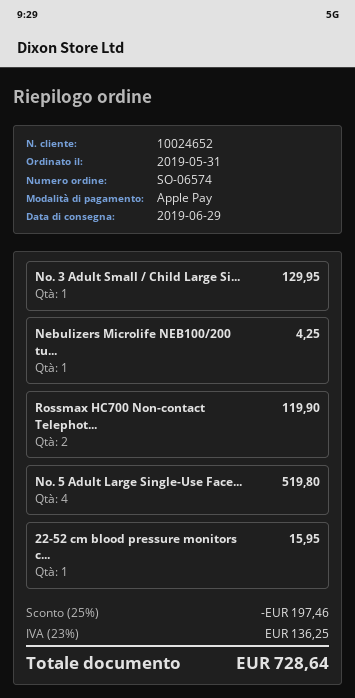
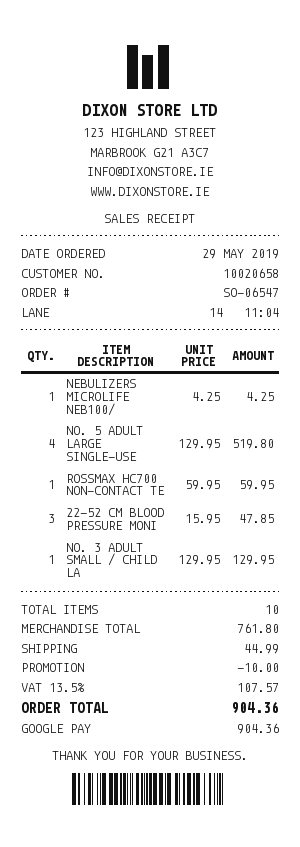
order number: SO-06574 -> SO-06547
order date: 2019-05-31 -> 2019-05-29
customer number: 10024652 -> 10020658
payment method: Apple Pay -> Google Pay
Rossmax HC700 Non-contact Telephot...: 2 for 119.90 -> 1 for 59.95
22-52 cm blood pressure monitors c...: 1 for 15.95 -> 3 for 47.85
discount: 197.46 -> 10.00
shipping: none -> 44.99
tax: 23% = 136.25 -> 13.5% = 107.57
total: 728.64 -> 904.36

